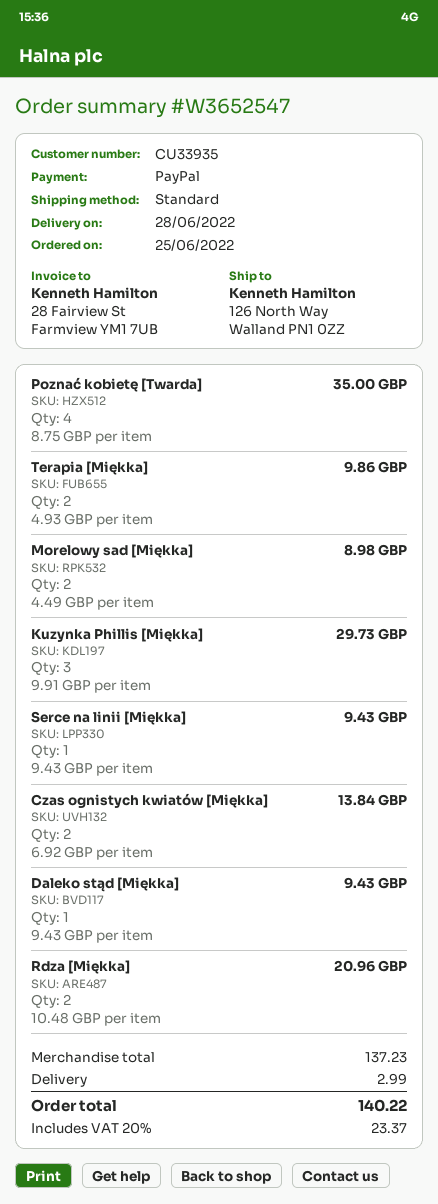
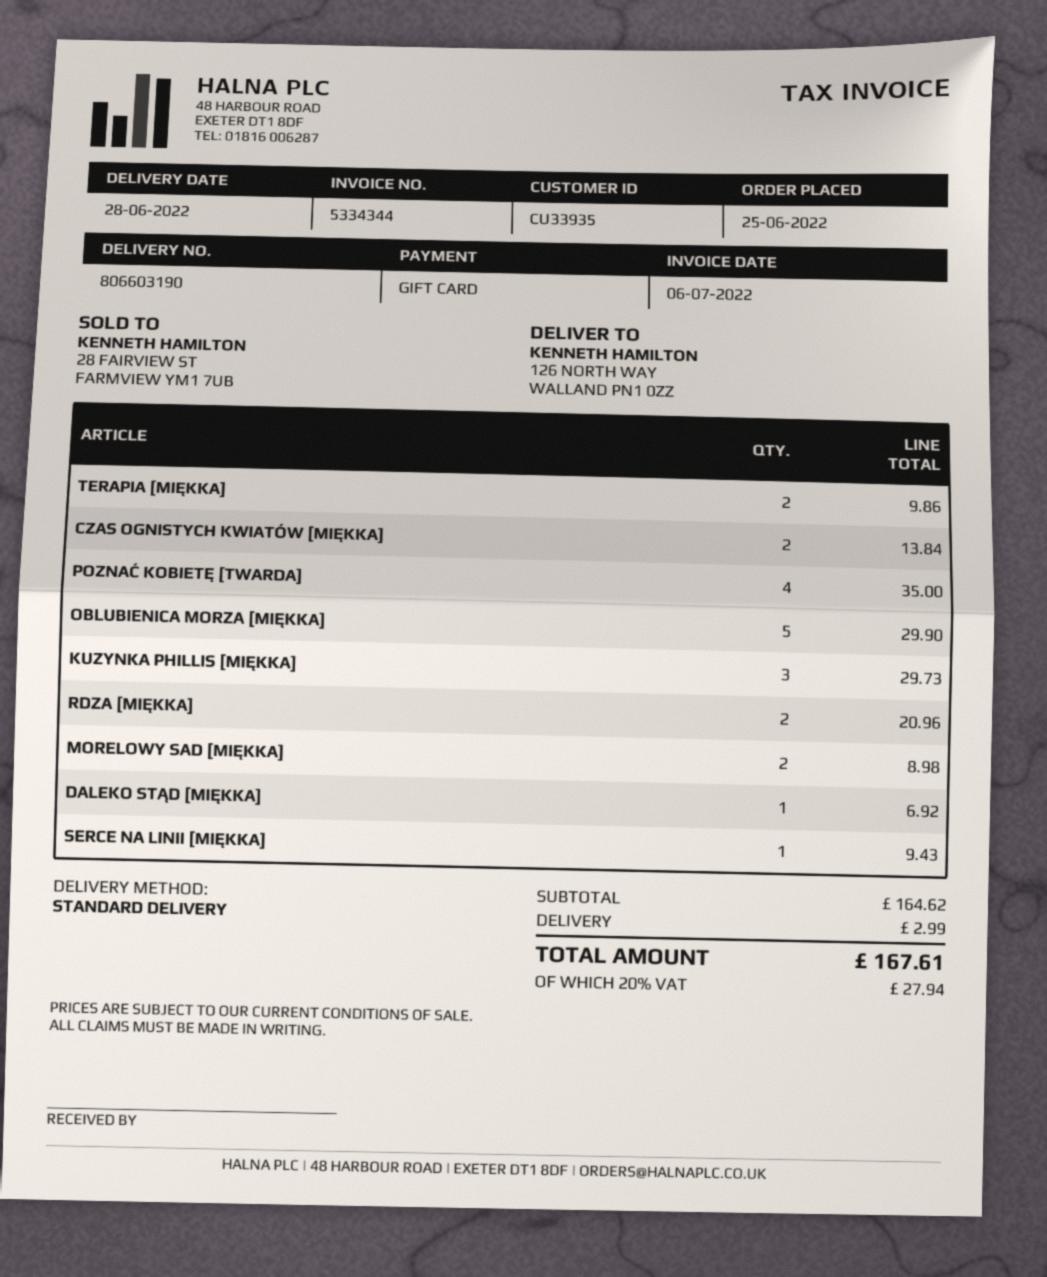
payment method: PayPal -> gift card
Daleko stąd [Miękka]: 1 for 9.43 -> 1 for 6.92
OBLUBIENICA MORZA [MIĘKKA]: none -> 5 for 29.90
subtotal: 137.23 -> 164.62
tax: 20% = 23.37 -> 20% = 27.94
total: 140.22 -> 167.61

